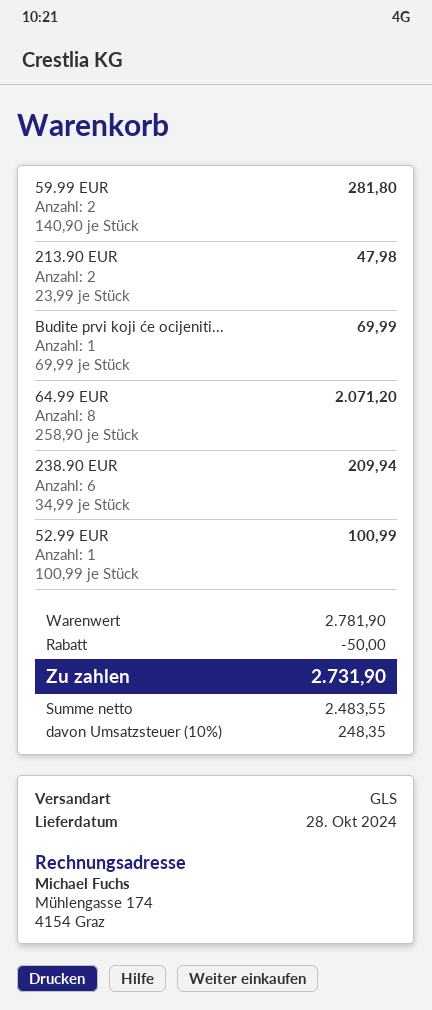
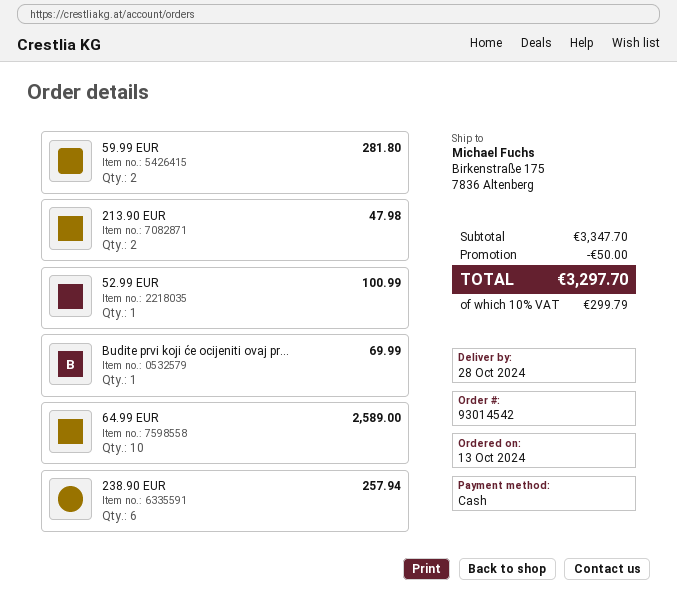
64.99 EUR: 8 for 2071.20 -> 10 for 2589.00
238.90 EUR: 6 for 209.94 -> 6 for 257.94
subtotal: 2781.90 -> 3347.70
tax: 10% = 248.35 -> 10% = 299.79
total: 2731.90 -> 3297.70

